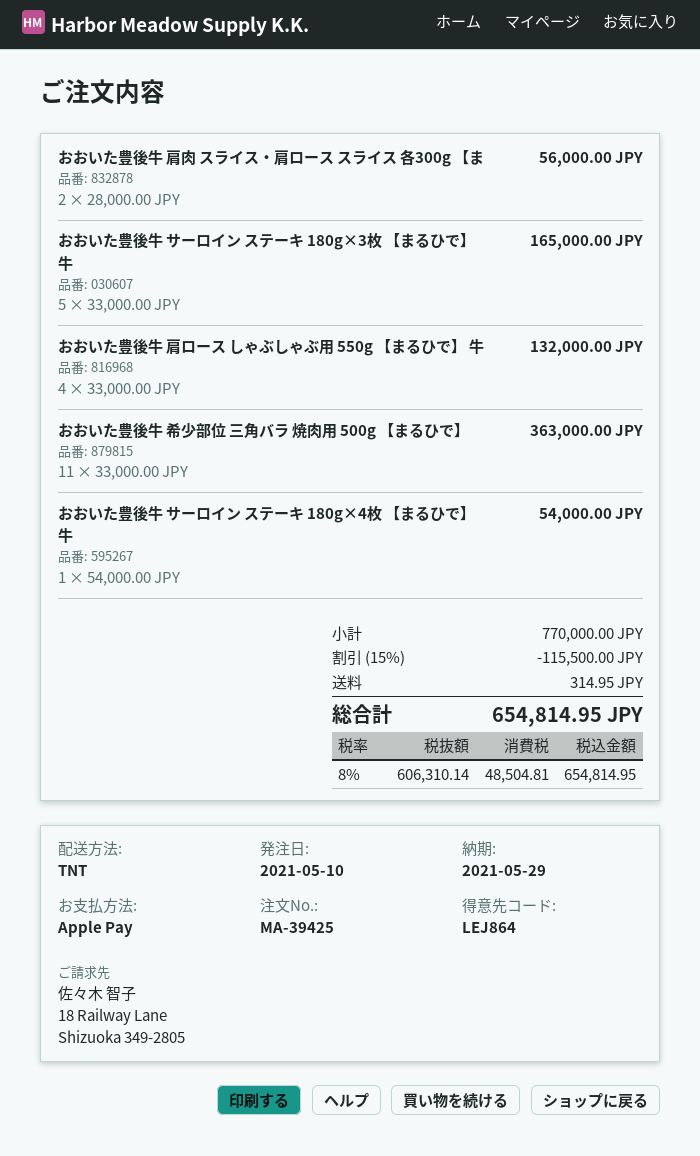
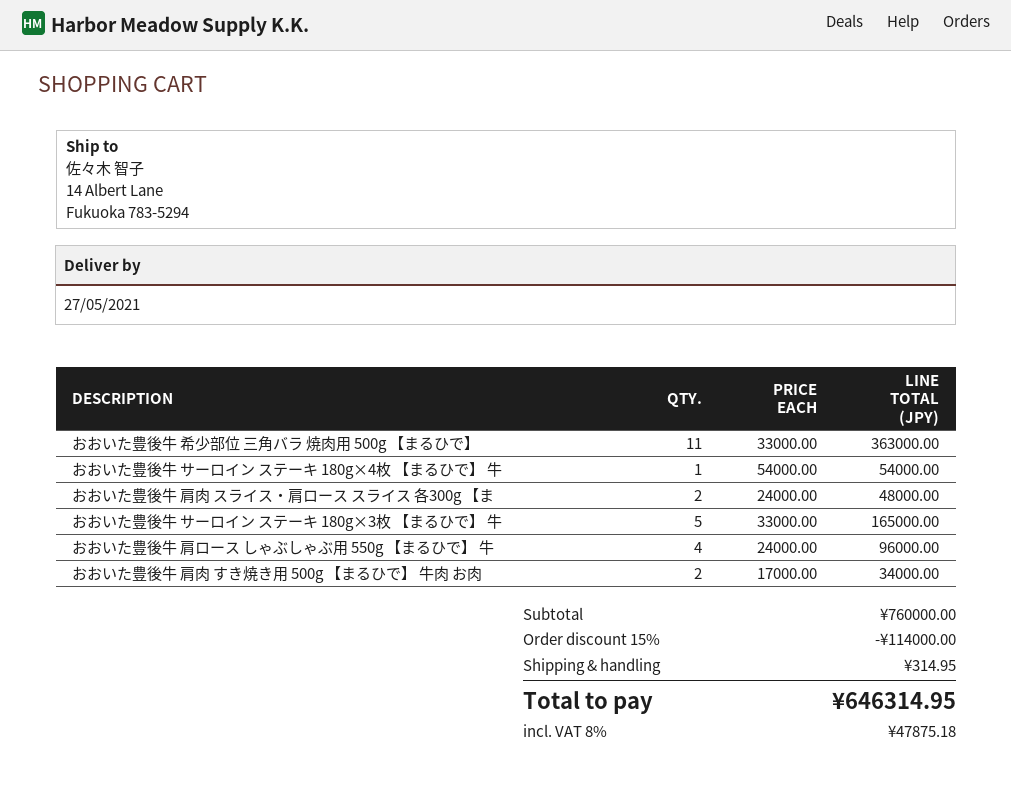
delivery date: 2021-05-29 -> 2021-05-27
おおいた豊後牛 肩肉 スライス・肩ロース スライス 各300g 【ま: 2 x 28000.00 = 56000.00 -> 2 x 24000.00 = 48000.00
おおいた豊後牛 肩ロース しゃぶしゃぶ用 550g 【まるひで】 牛: 4 x 33000.00 = 132000.00 -> 4 x 24000.00 = 96000.00
おおいた豊後牛 肩肉 すき焼き用 500g 【まるひで】 牛肉 お肉: none -> 2 x 17000.00 = 34000.00
subtotal: 770000.00 -> 760000.00
discount: 15% = 115500.00 -> 15% = 114000.00
tax: 8% = 48504.81 -> 8% = 47875.18
total: 654814.95 -> 646314.95

